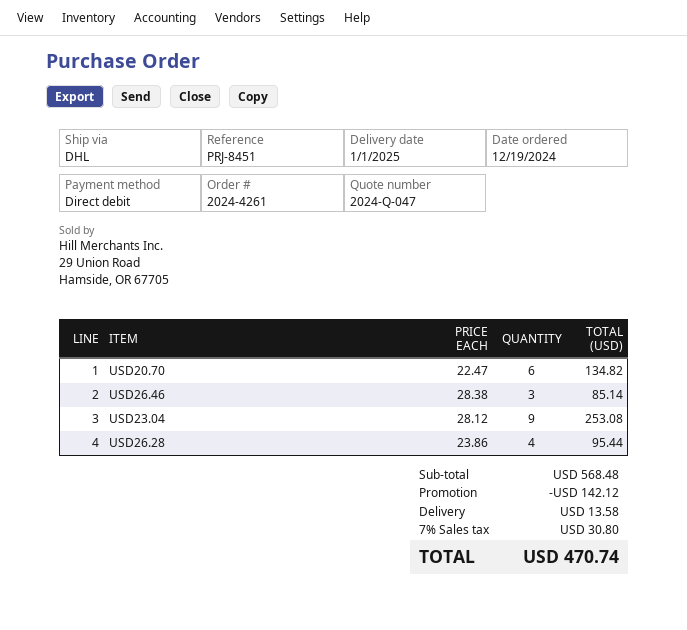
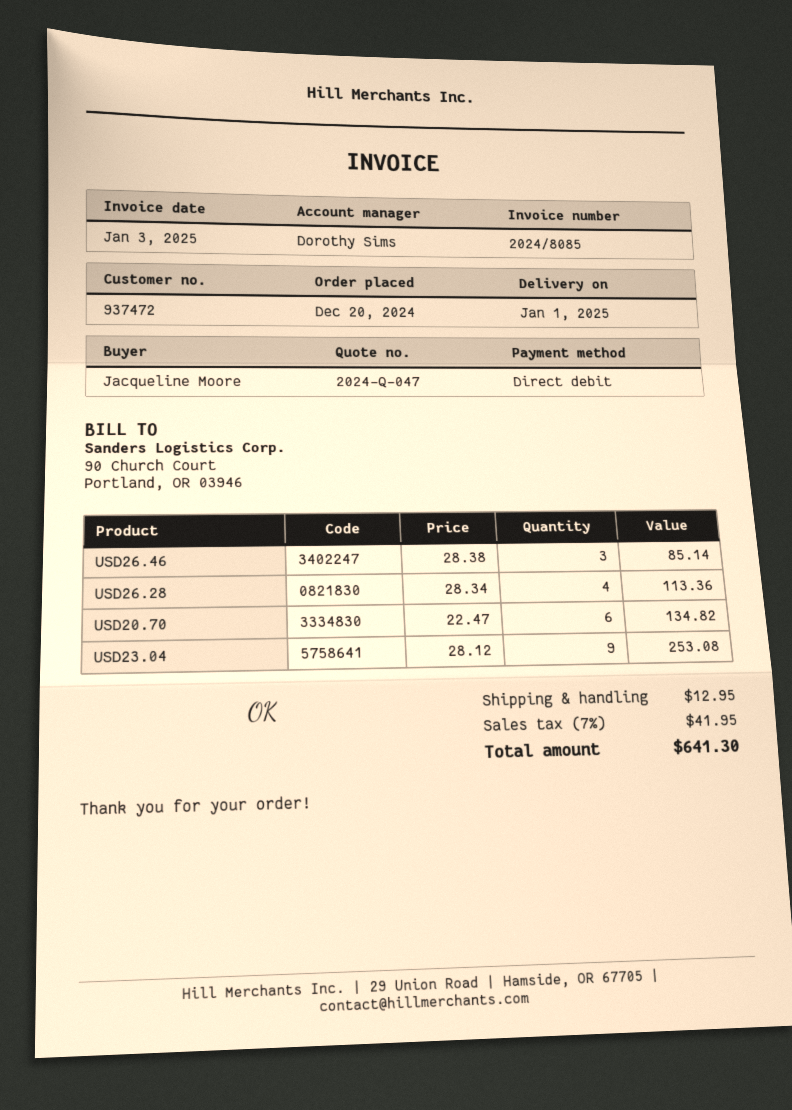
order date: 2024-12-19 -> 2024-12-20
USD26.28: 4 x 23.86 = 95.44 -> 4 x 28.34 = 113.36
discount: 142.12 -> none
shipping: 13.58 -> 12.95
tax: 7% = 30.80 -> 7% = 41.95
total: 470.74 -> 641.30

